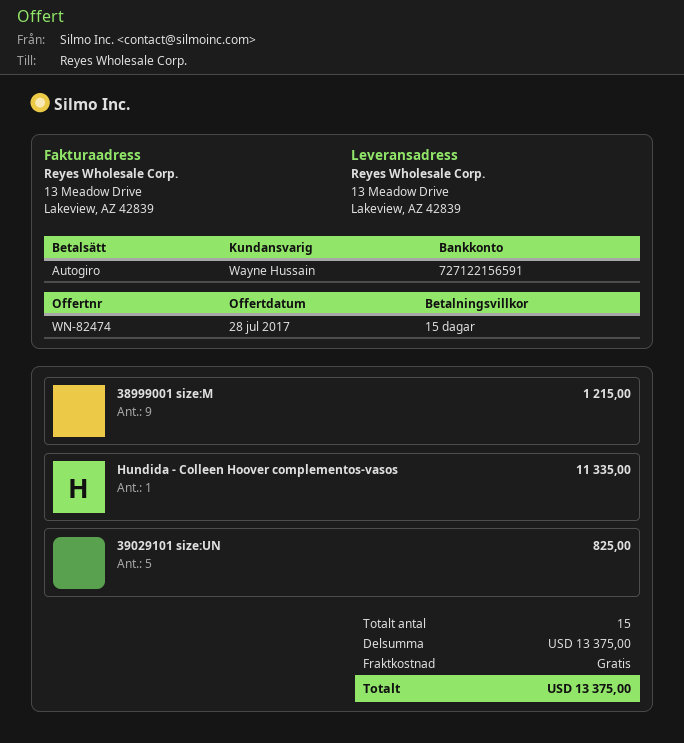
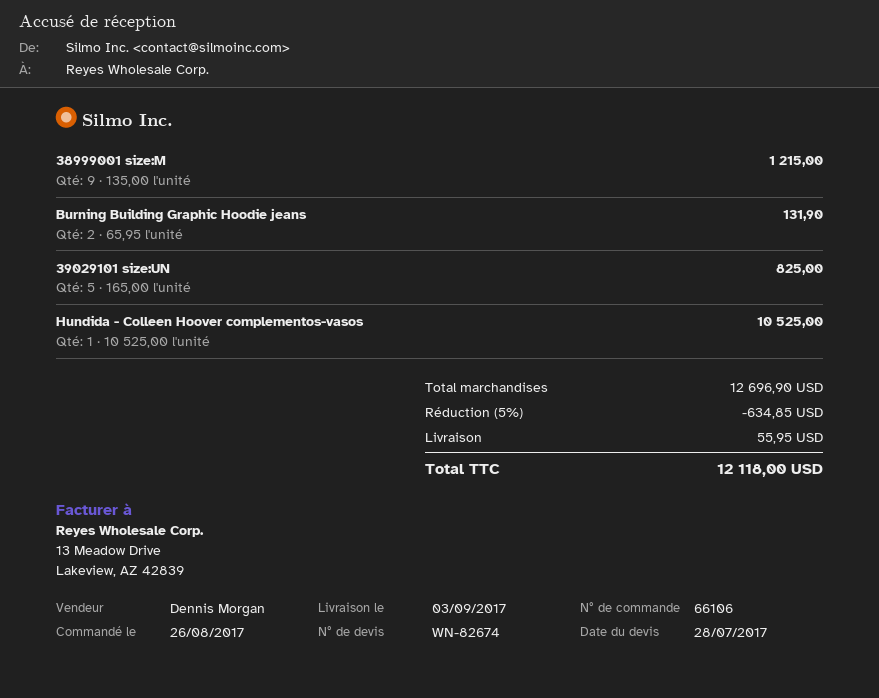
quote number: WN-82474 -> WN-82674
sales rep: Wayne Hussain -> Dennis Morgan
Hundida - Colleen Hoover complementos-vasos: 1 for 11335.00 -> 1 for 10525.00
Burning Building Graphic Hoodie jeans: none -> 2 for 131.90
subtotal: 13375.00 -> 12696.90
discount: none -> 5% = 634.85
shipping: 0.00 -> 55.95
total: 13375.00 -> 12118.00

